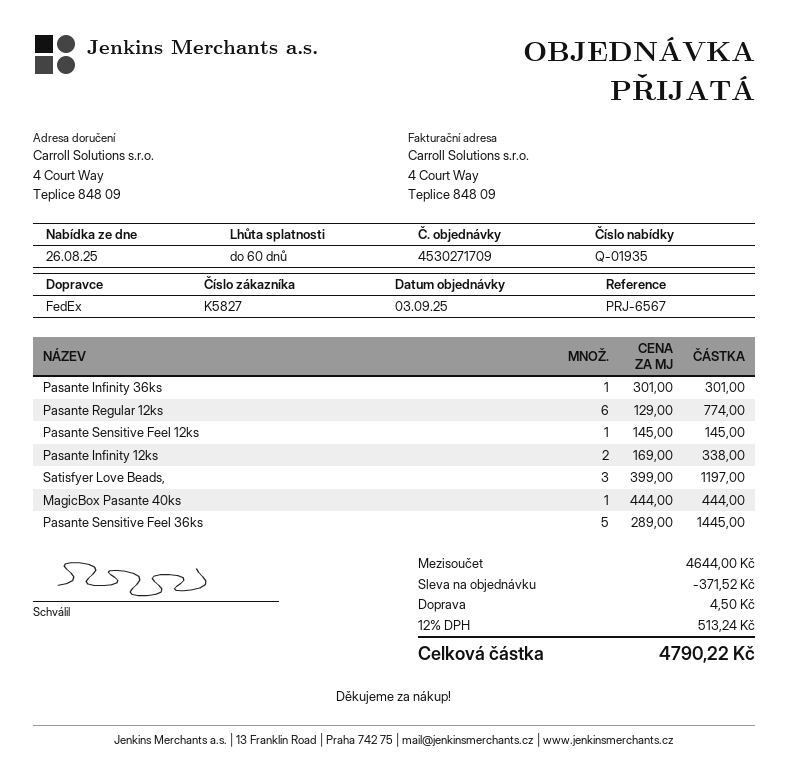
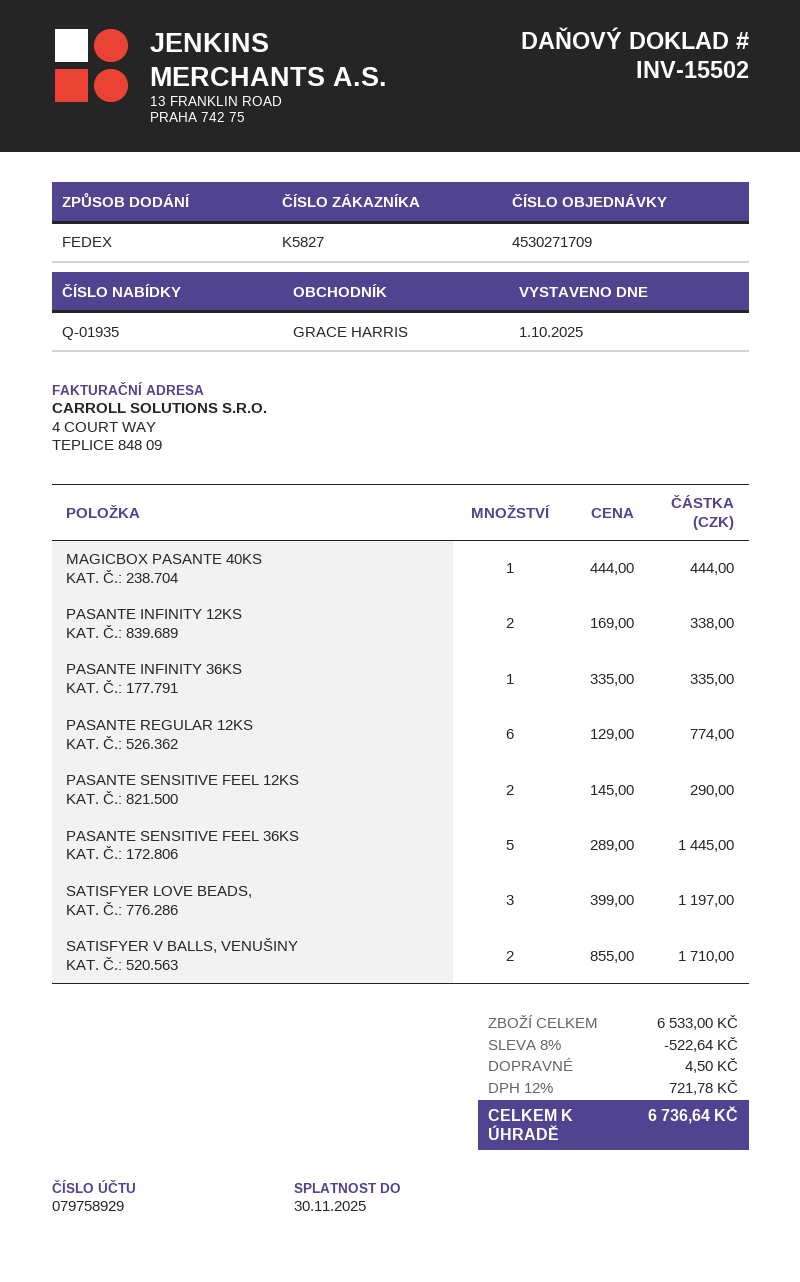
Pasante Infinity 36ks: 1 x 301.00 = 301.00 -> 1 x 335.00 = 335.00
Pasante Sensitive Feel 12ks: 1 x 145.00 = 145.00 -> 2 x 145.00 = 290.00
SATISFYER V BALLS, VENUŠINY: none -> 2 x 855.00 = 1710.00
subtotal: 4644.00 -> 6533.00
discount: 371.52 -> 522.64
tax: 12% = 513.24 -> 12% = 721.78
total: 4790.22 -> 6736.64

